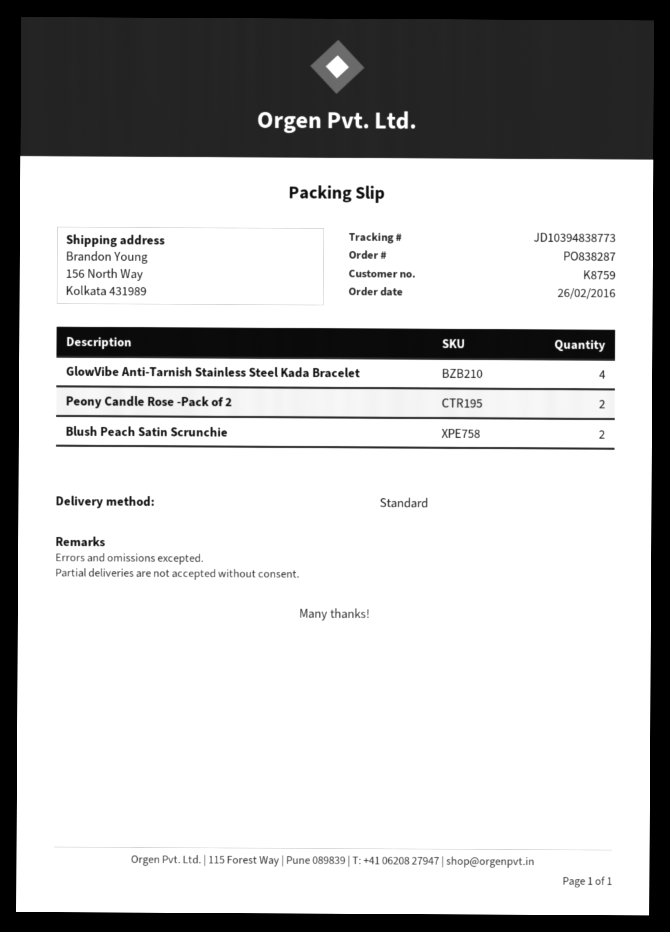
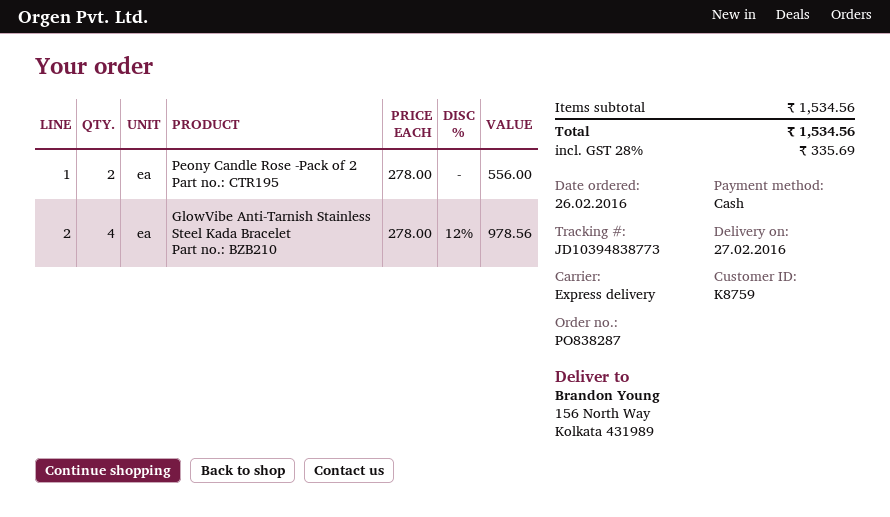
shipping method: standard -> express
Blush Peach Satin Scrunchie: 2 -> none

